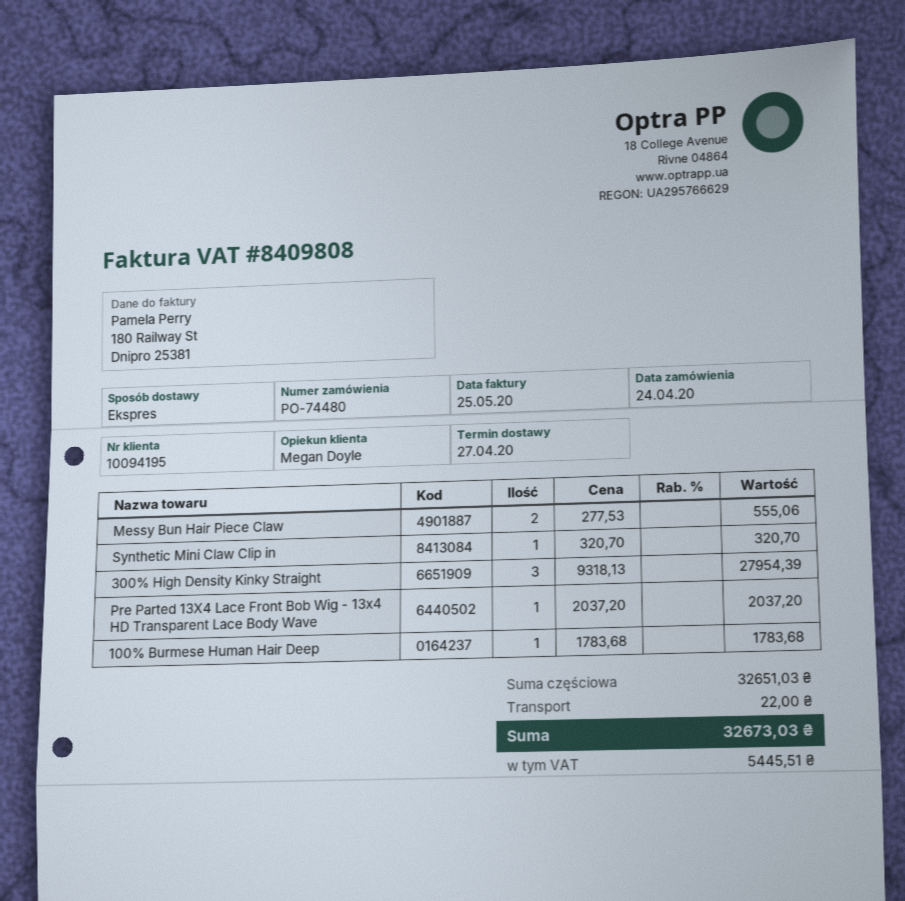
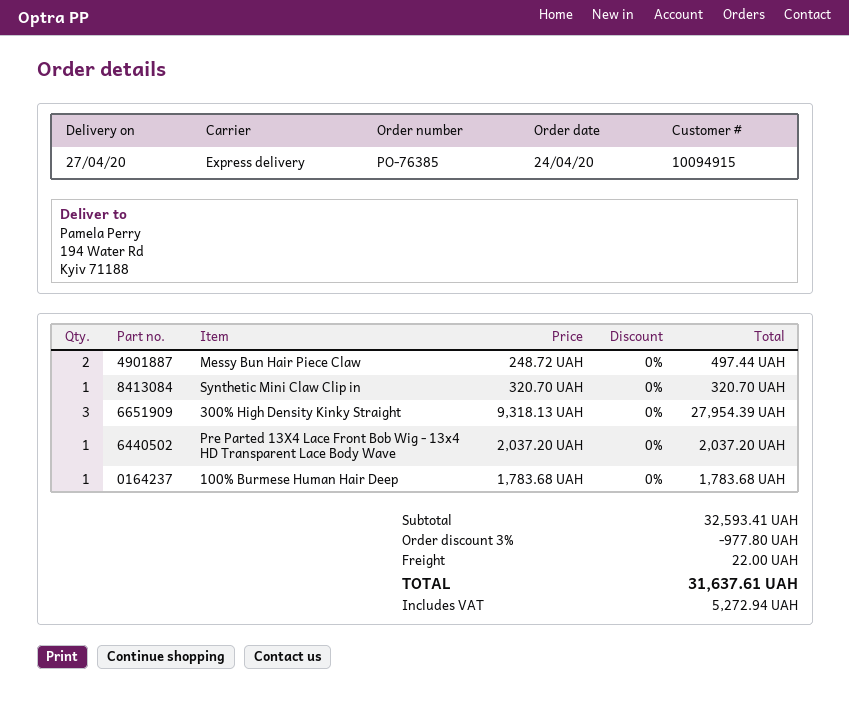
order number: PO-74480 -> PO-76385
customer number: 10094195 -> 10094915
Messy Bun Hair Piece Claw: 2 x 277.53 = 555.06 -> 2 x 248.72 = 497.44
subtotal: 32651.03 -> 32593.41
discount: none -> 3% = 977.80
tax: 5445.51 -> 5272.94
total: 32673.03 -> 31637.61

